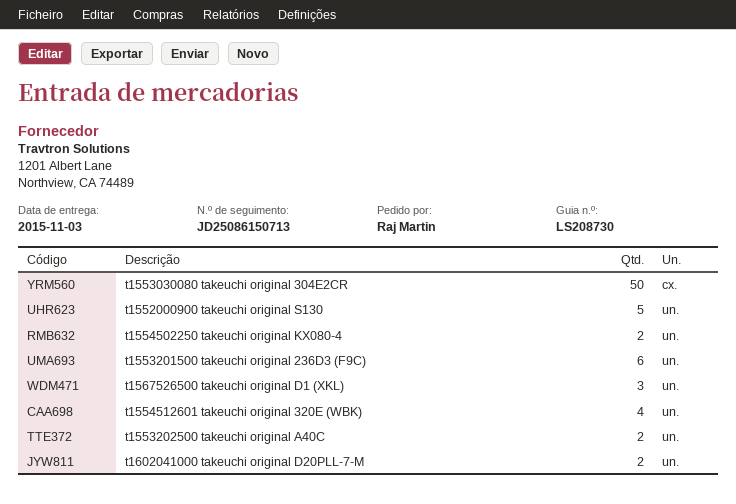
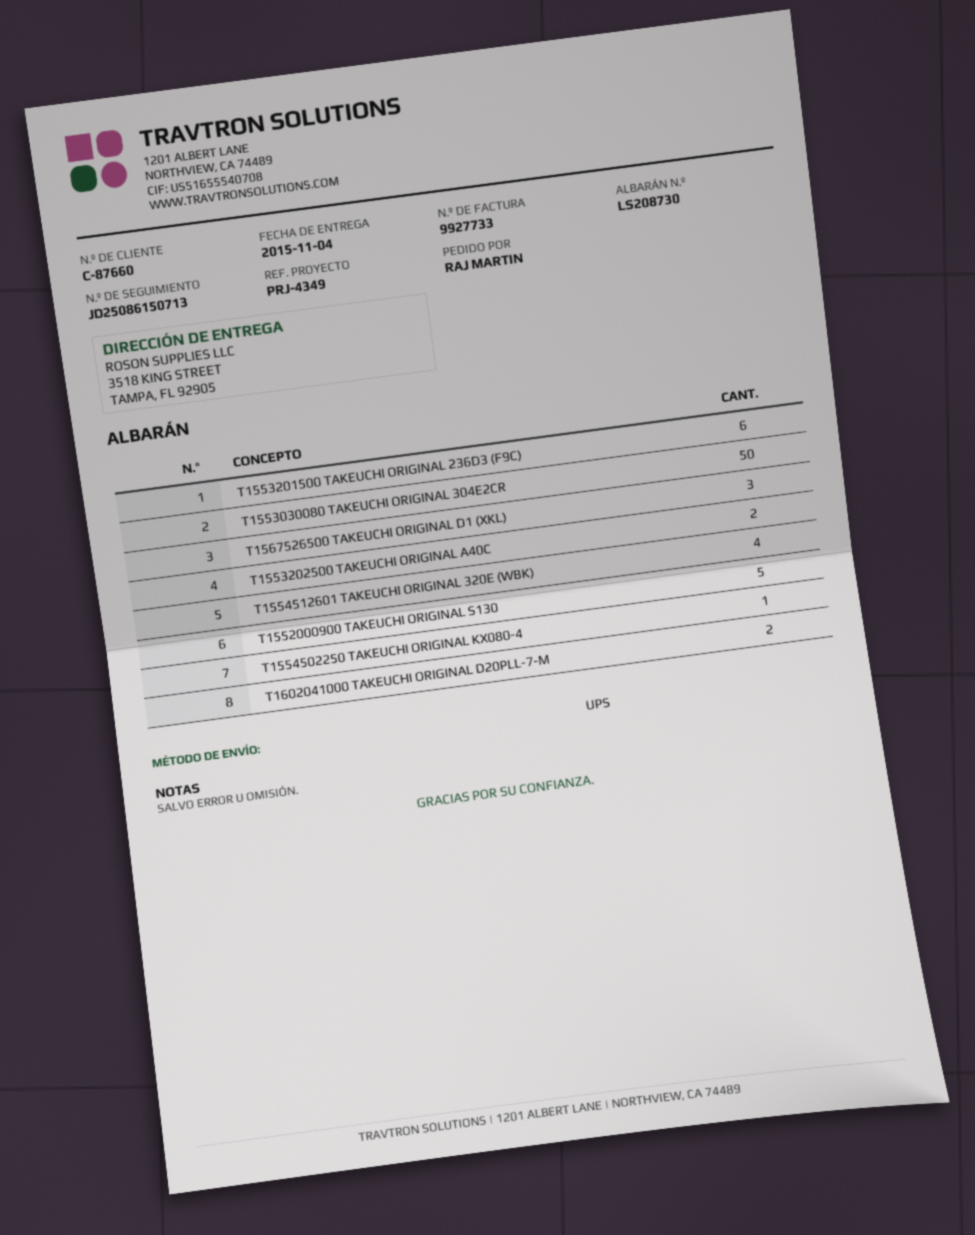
delivery date: 2015-11-03 -> 2015-11-04
t1554502250 takeuchi original KX080-4: 2 -> 1

